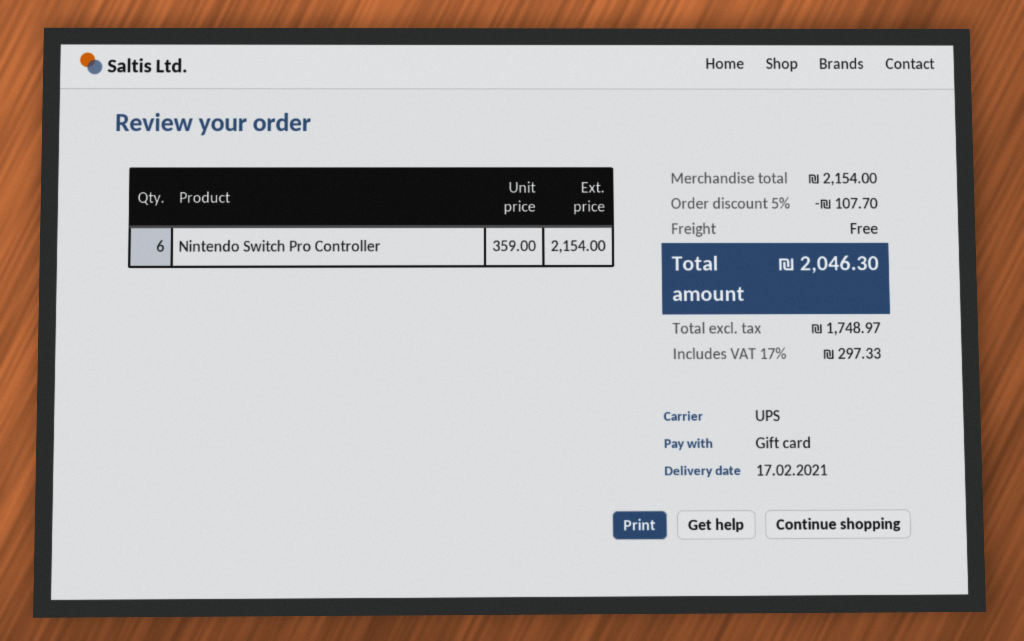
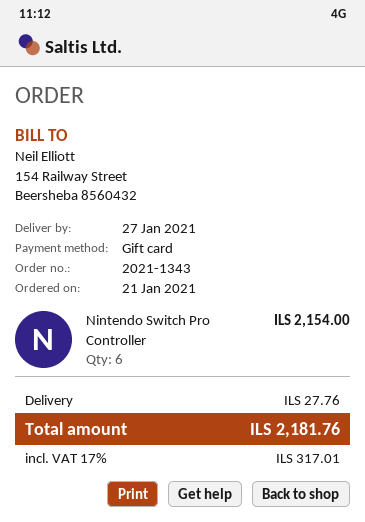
delivery date: 2021-02-17 -> 2021-01-27
discount: 5% = 107.70 -> none
shipping: 0.00 -> 27.76
tax: 17% = 297.33 -> 17% = 317.01
total: 2046.30 -> 2181.76

